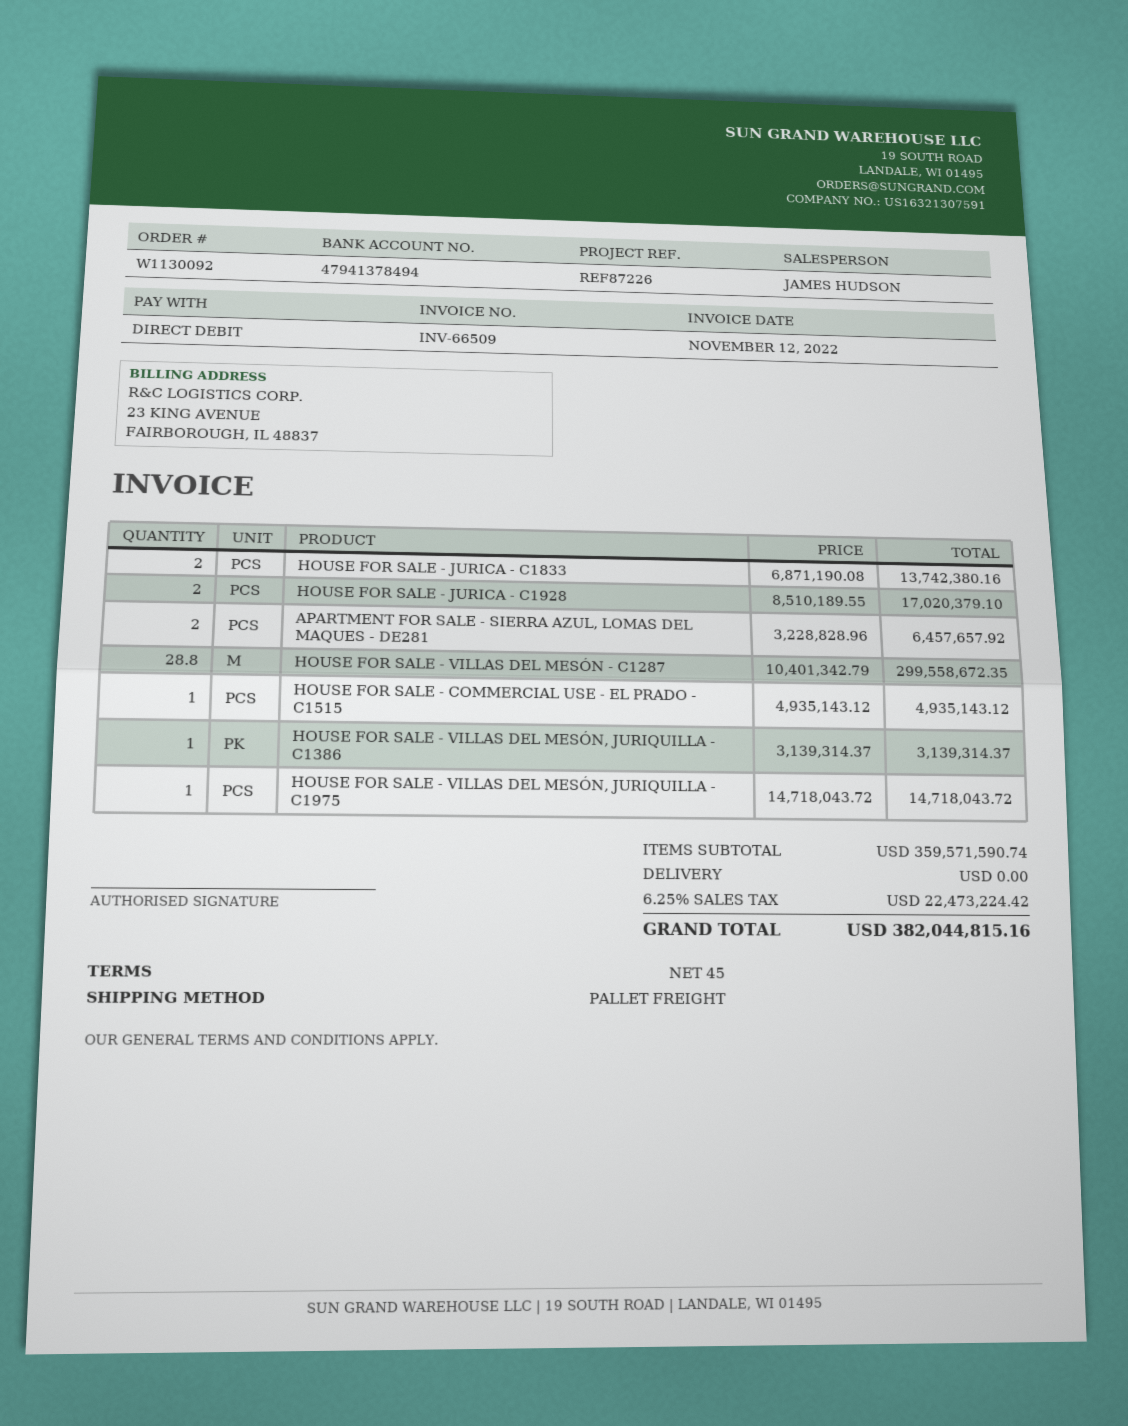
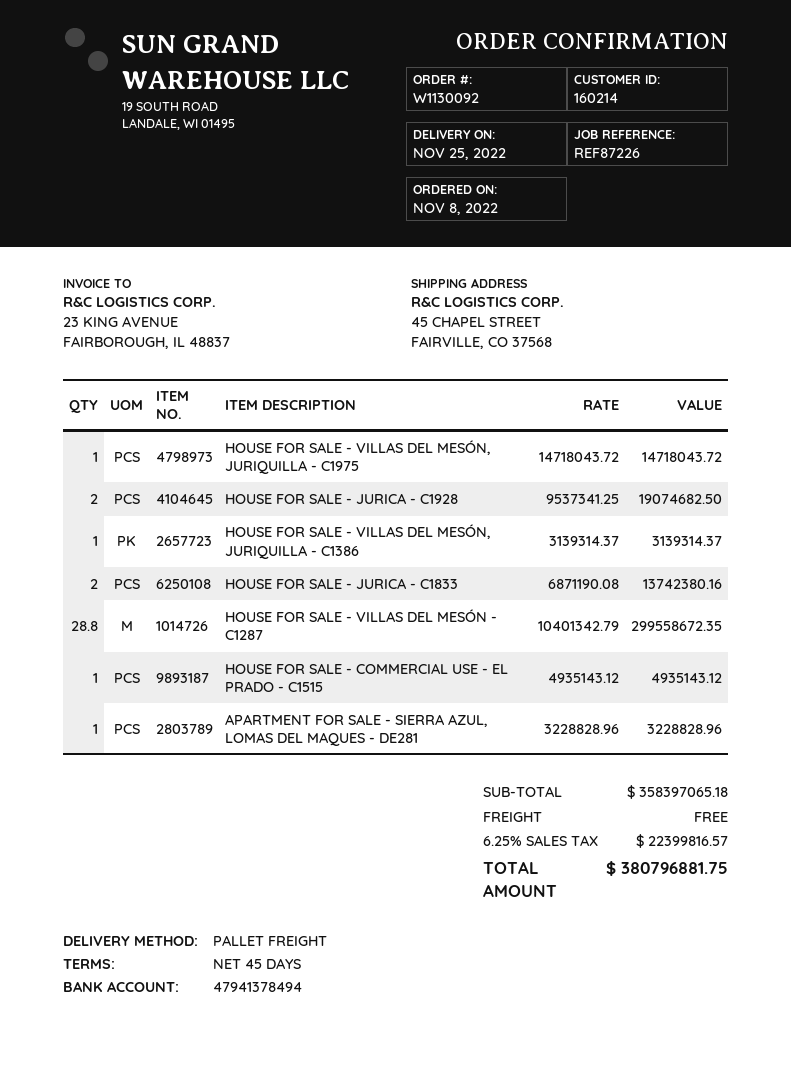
HOUSE FOR SALE - JURICA - C1928: 2 x 8510189.55 = 17020379.10 -> 2 x 9537341.25 = 19074682.50
APARTMENT FOR SALE - SIERRA AZUL, LOMAS DEL MAQUES - DE281: 2 x 3228828.96 = 6457657.92 -> 1 x 3228828.96 = 3228828.96
subtotal: 359571590.74 -> 358397065.18
tax: 6.25% = 22473224.42 -> 6.25% = 22399816.57
total: 382044815.16 -> 380796881.75

